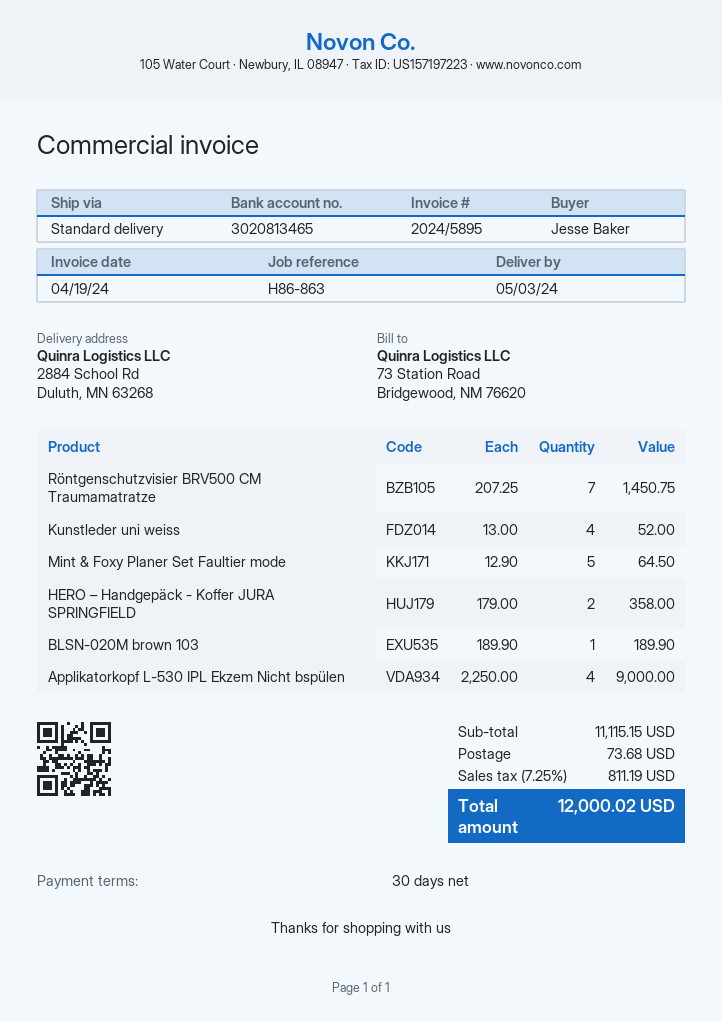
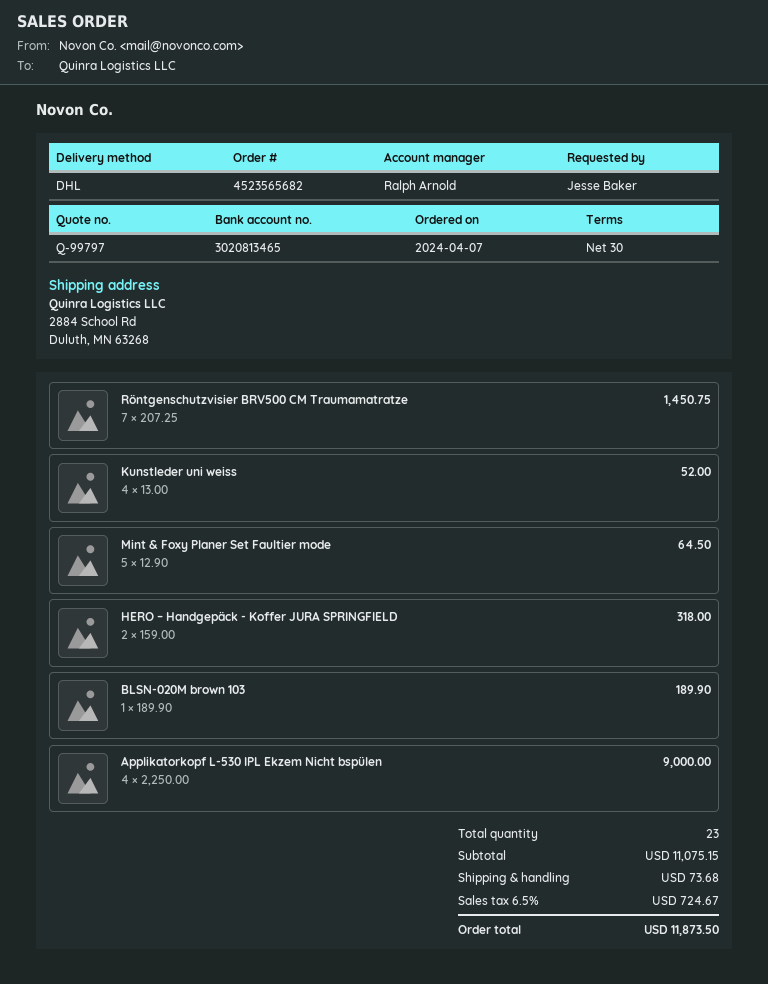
shipping method: standard -> DHL
HERO – Handgepäck - Koffer JURA SPRINGFIELD: 2 x 179.00 = 358.00 -> 2 x 159.00 = 318.00
subtotal: 11115.15 -> 11075.15
tax: 7.25% = 811.19 -> 6.5% = 724.67
total: 12000.02 -> 11873.50

